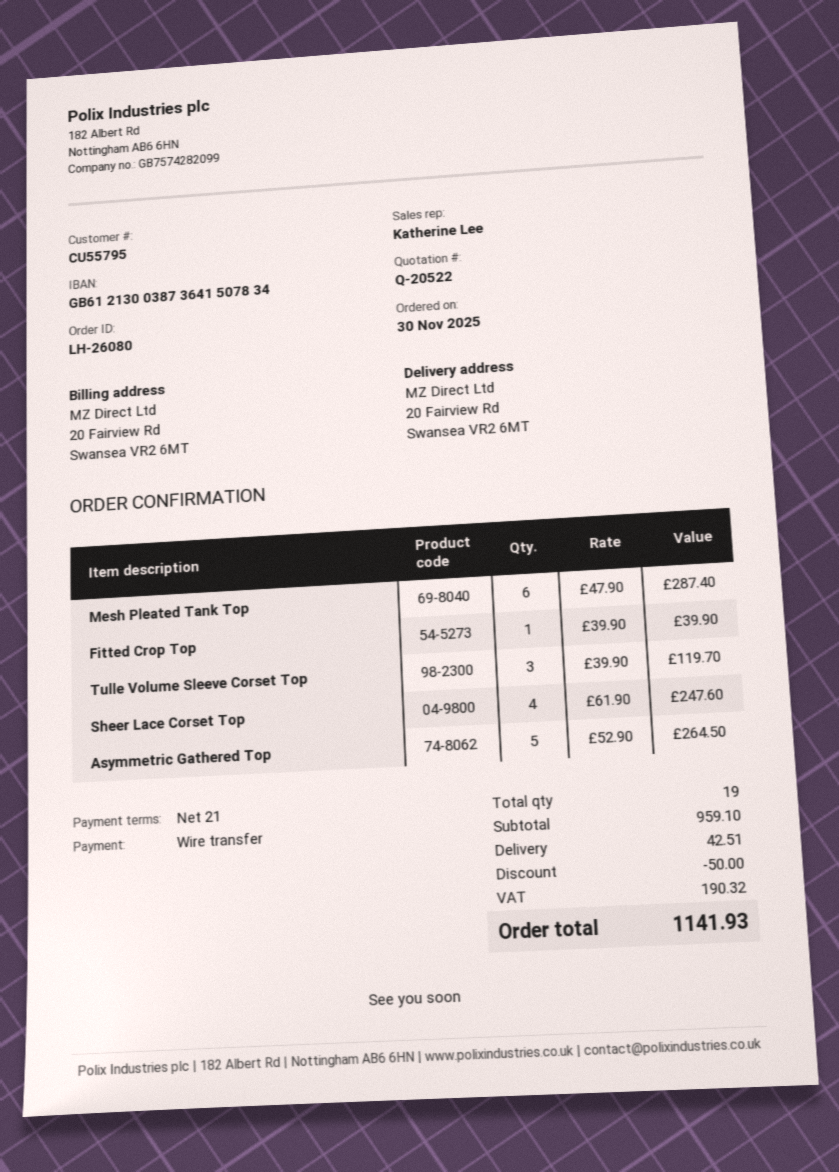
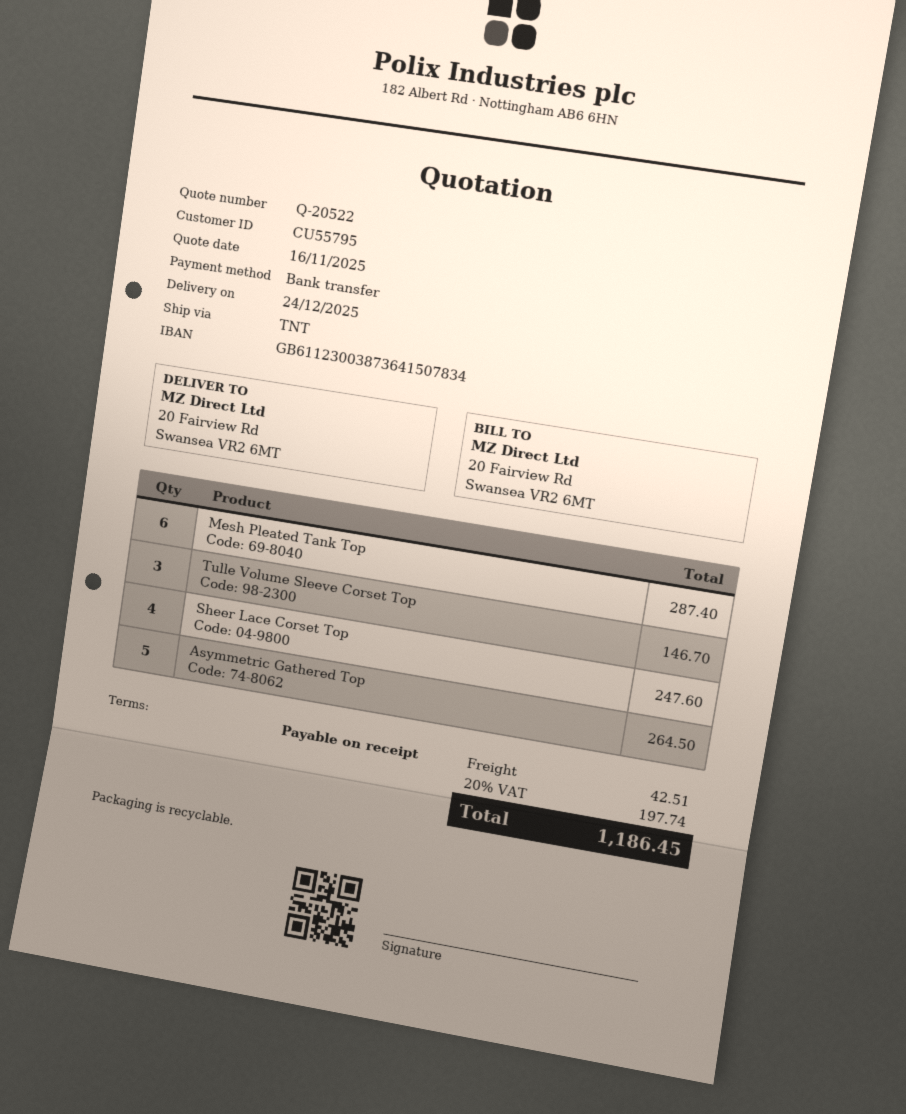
payment terms: 21 days -> on receipt
bank account: GB61213003873641507834 -> GB61123003873641507834
Fitted Crop Top: 1 for 39.90 -> none
Tulle Volume Sleeve Corset Top: 3 for 119.70 -> 3 for 146.70
discount: 50.00 -> none
tax: 190.32 -> 197.74
total: 1141.93 -> 1186.45

